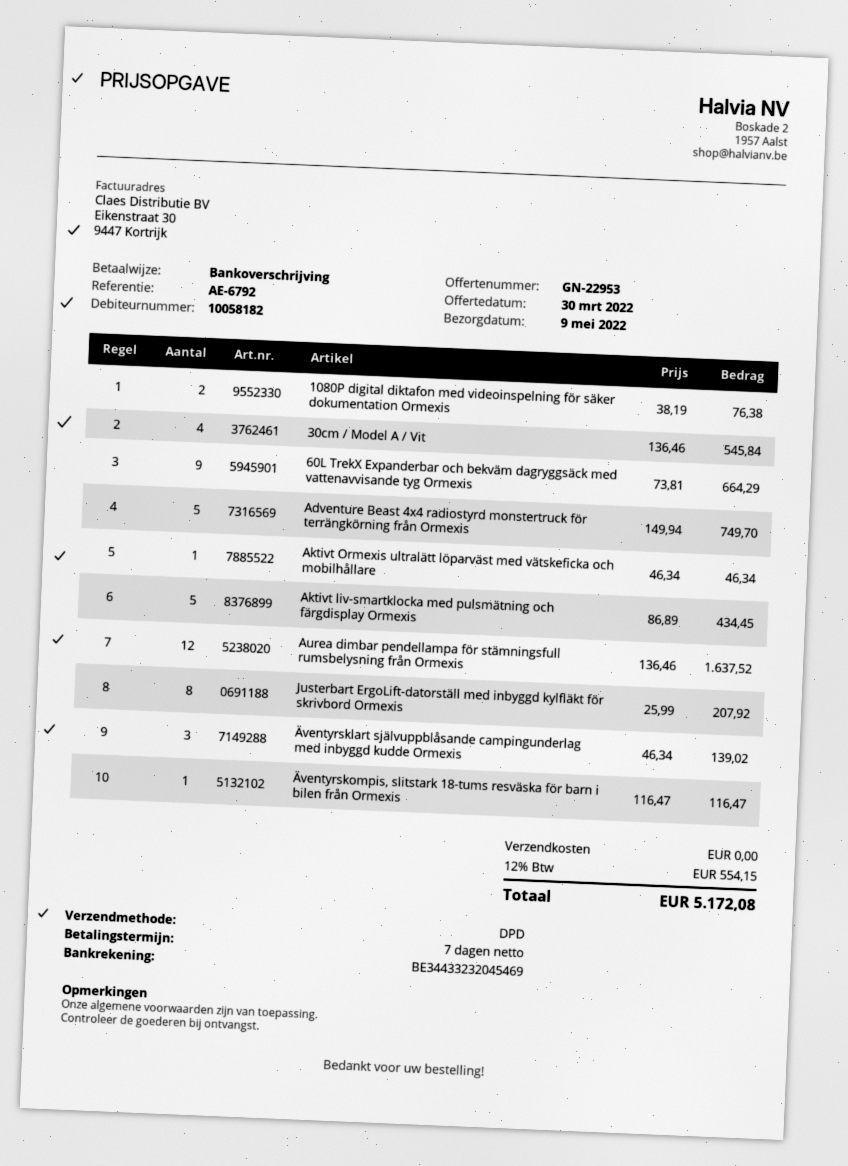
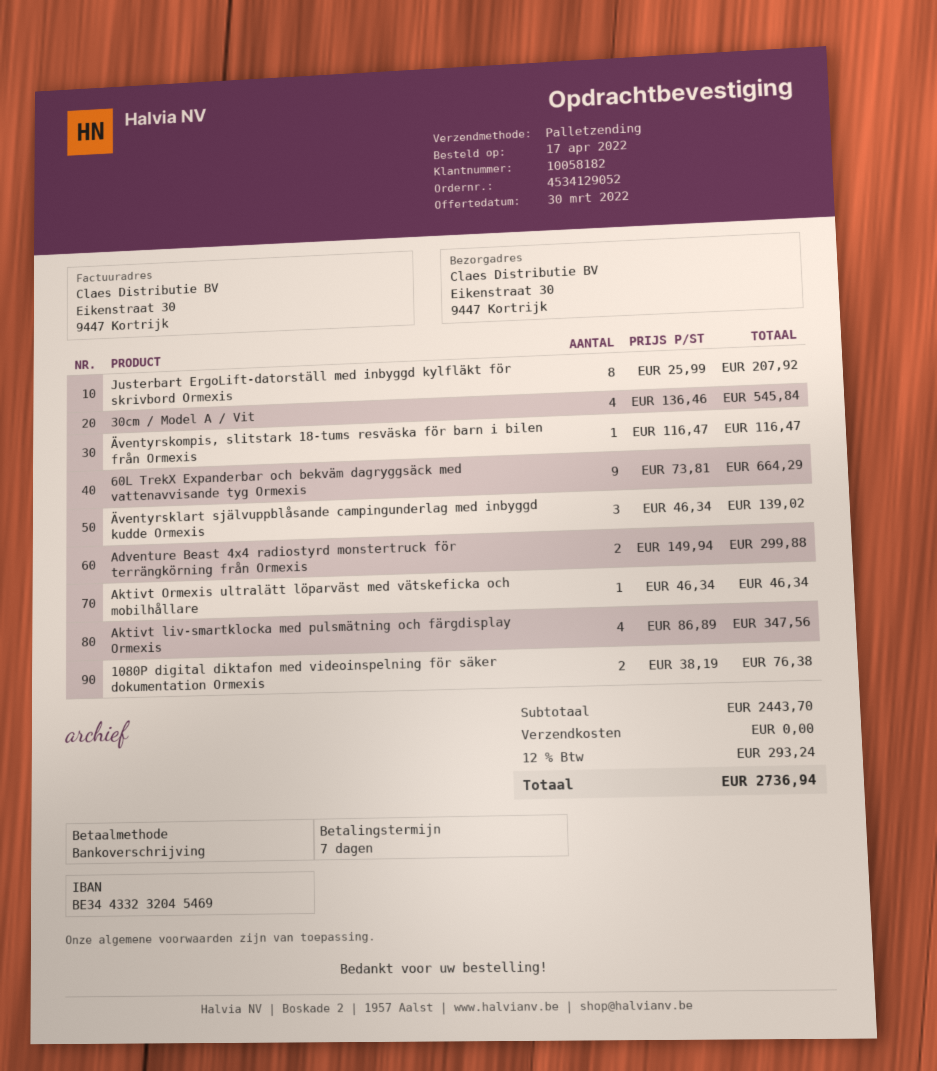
shipping method: DPD -> pallet freight
Adventure Beast 4x4 radiostyrd monstertruck för terrängkörning från Ormexis: 5 x 149.94 = 749.70 -> 2 x 149.94 = 299.88
Aktivt liv-smartklocka med pulsmätning och färgdisplay Ormexis: 5 x 86.89 = 434.45 -> 4 x 86.89 = 347.56
Aurea dimbar pendellampa för stämningsfull rumsbelysning från Ormexis: 12 x 136.46 = 1637.52 -> none
tax: 12% = 554.15 -> 12% = 293.24
total: 5172.08 -> 2736.94

